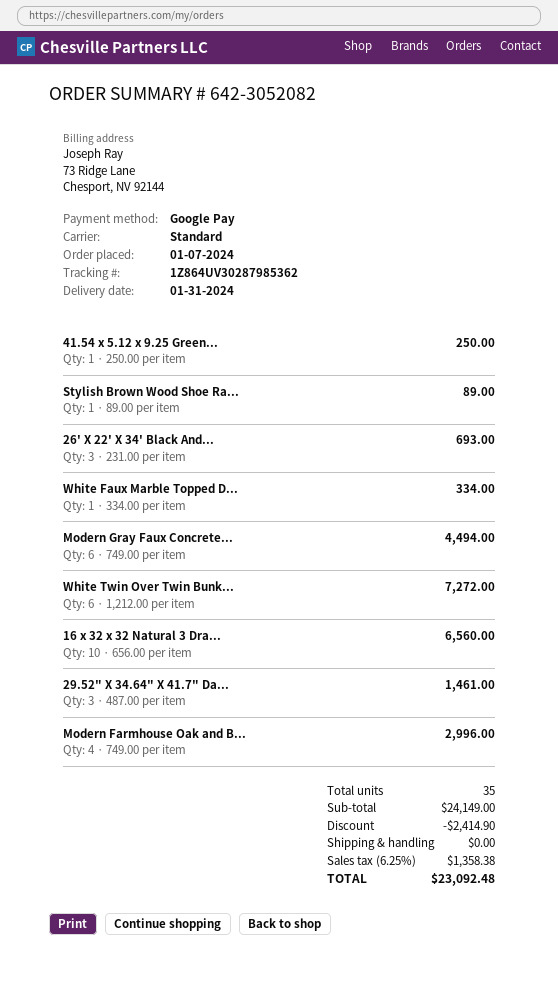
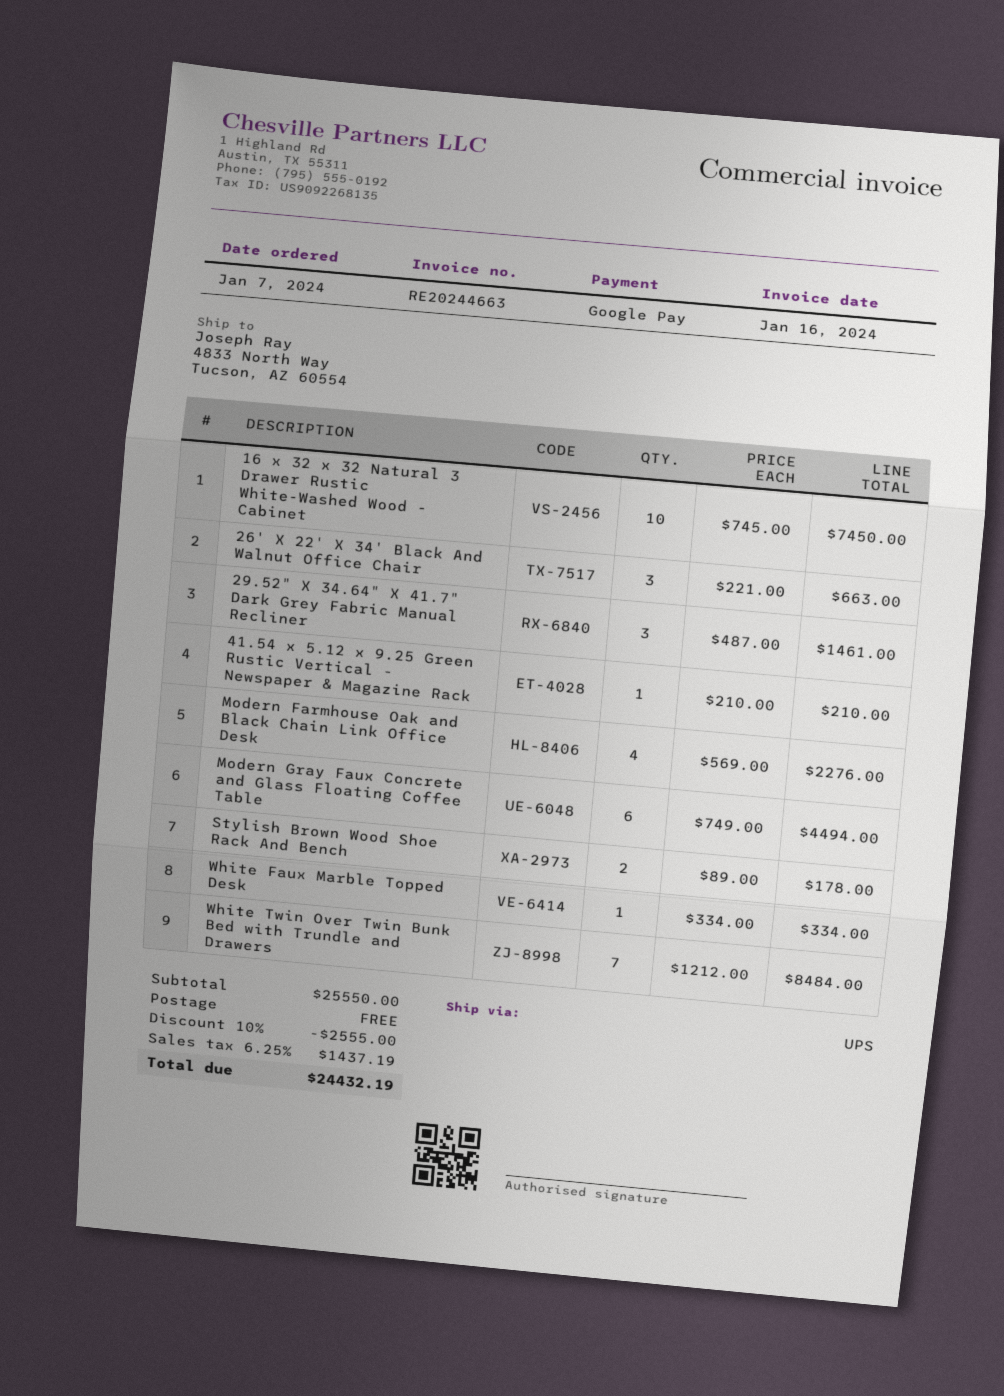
shipping method: standard -> UPS
41.54 x 5.12 x 9.25 Green...: 1 x 250.00 = 250.00 -> 1 x 210.00 = 210.00
Stylish Brown Wood Shoe Ra...: 1 x 89.00 = 89.00 -> 2 x 89.00 = 178.00
26' X 22' X 34' Black And...: 3 x 231.00 = 693.00 -> 3 x 221.00 = 663.00
White Twin Over Twin Bunk...: 6 x 1212.00 = 7272.00 -> 7 x 1212.00 = 8484.00
16 x 32 x 32 Natural 3 Dra...: 10 x 656.00 = 6560.00 -> 10 x 745.00 = 7450.00
Modern Farmhouse Oak and B...: 4 x 749.00 = 2996.00 -> 4 x 569.00 = 2276.00
subtotal: 24149.00 -> 25550.00
discount: 2414.90 -> 2555.00
tax: 6.25% = 1358.38 -> 6.25% = 1437.19
total: 23092.48 -> 24432.19

